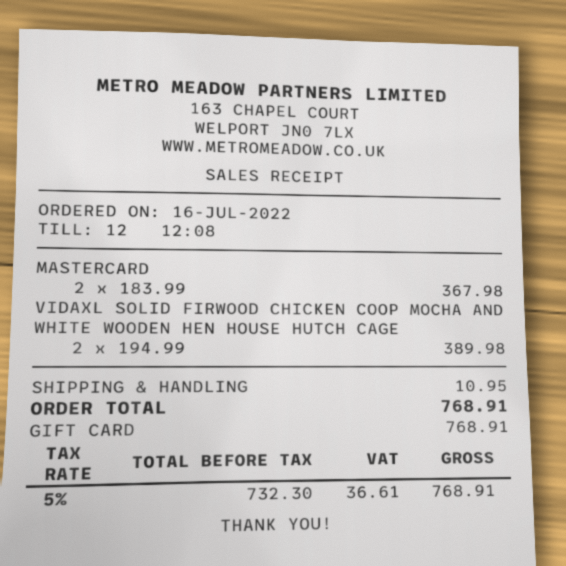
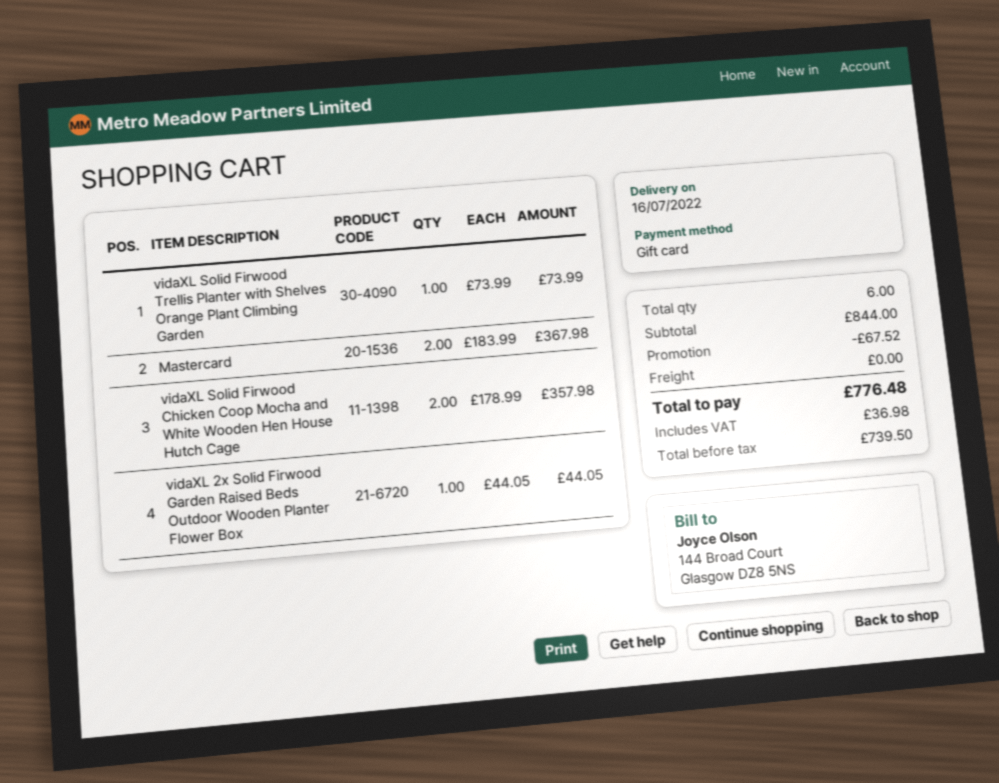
VIDAXL SOLID FIRWOOD CHICKEN COOP MOCHA AND WHITE WOODEN HEN HOUSE HUTCH CAGE: 2 x 194.99 = 389.98 -> 2 x 178.99 = 357.98
vidaXL Solid Firwood Trellis Planter with Shelves Orange Plant Climbing Garden: none -> 1 x 73.99 = 73.99
vidaXL 2x Solid Firwood Garden Raised Beds Outdoor Wooden Planter Flower Box: none -> 1 x 44.05 = 44.05
discount: none -> 67.52
shipping: 10.95 -> 0.00
net: 732.30 -> 739.50
tax: 36.61 -> 36.98
total: 768.91 -> 776.48

